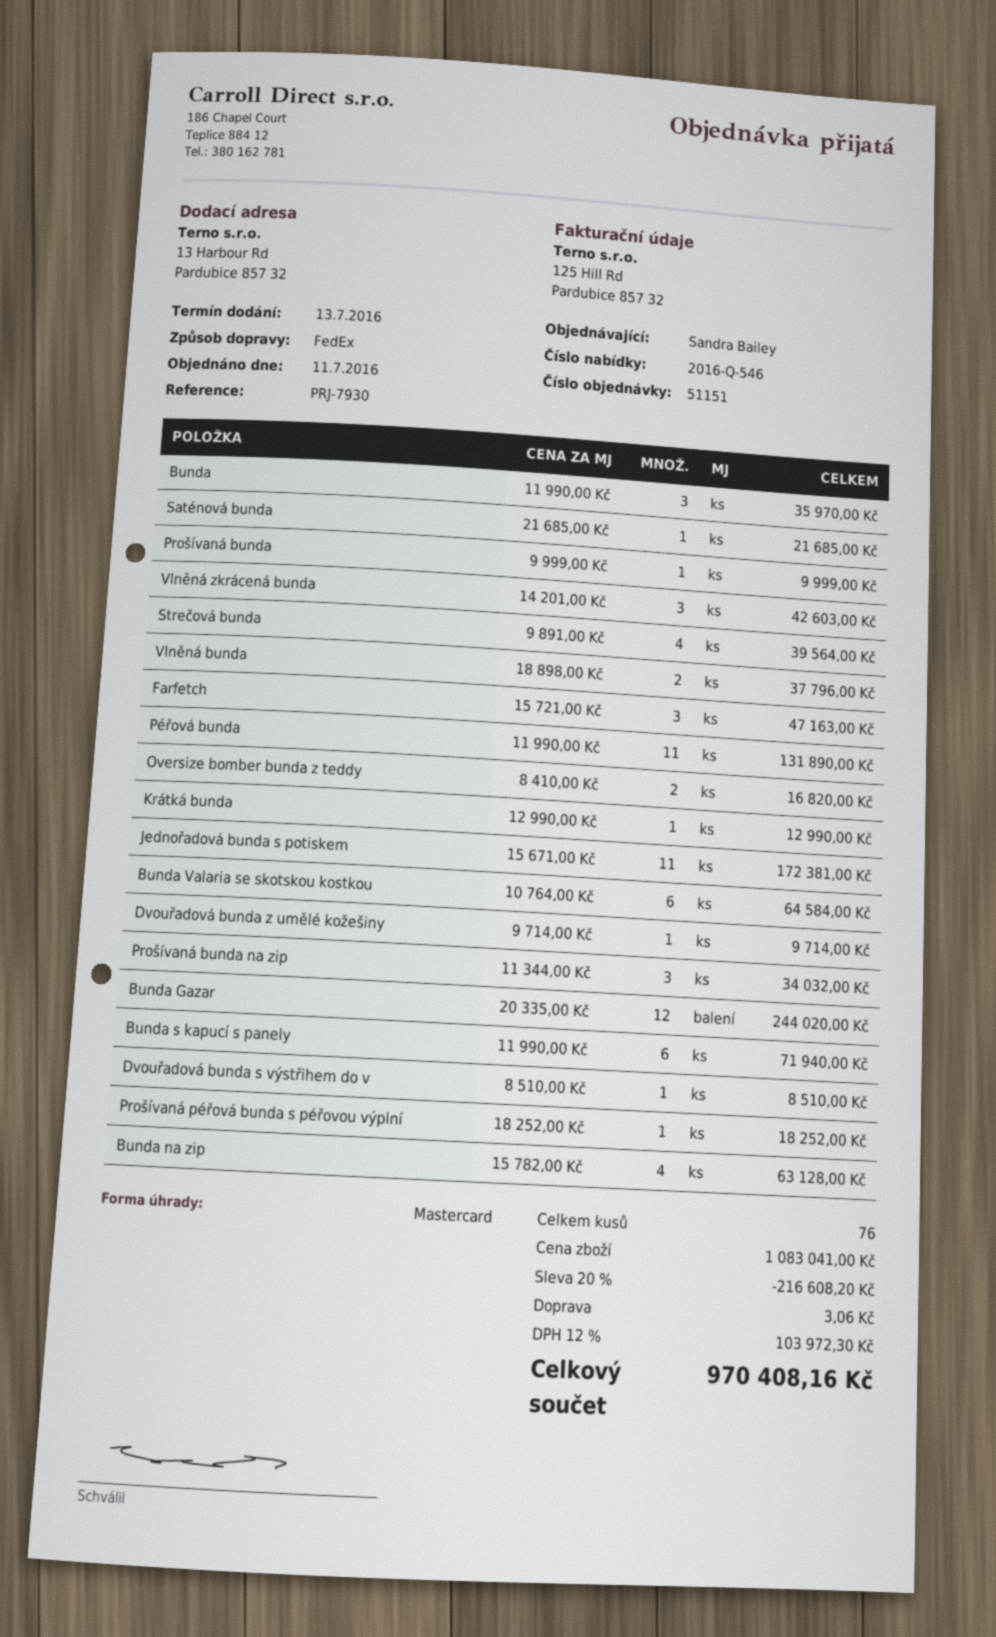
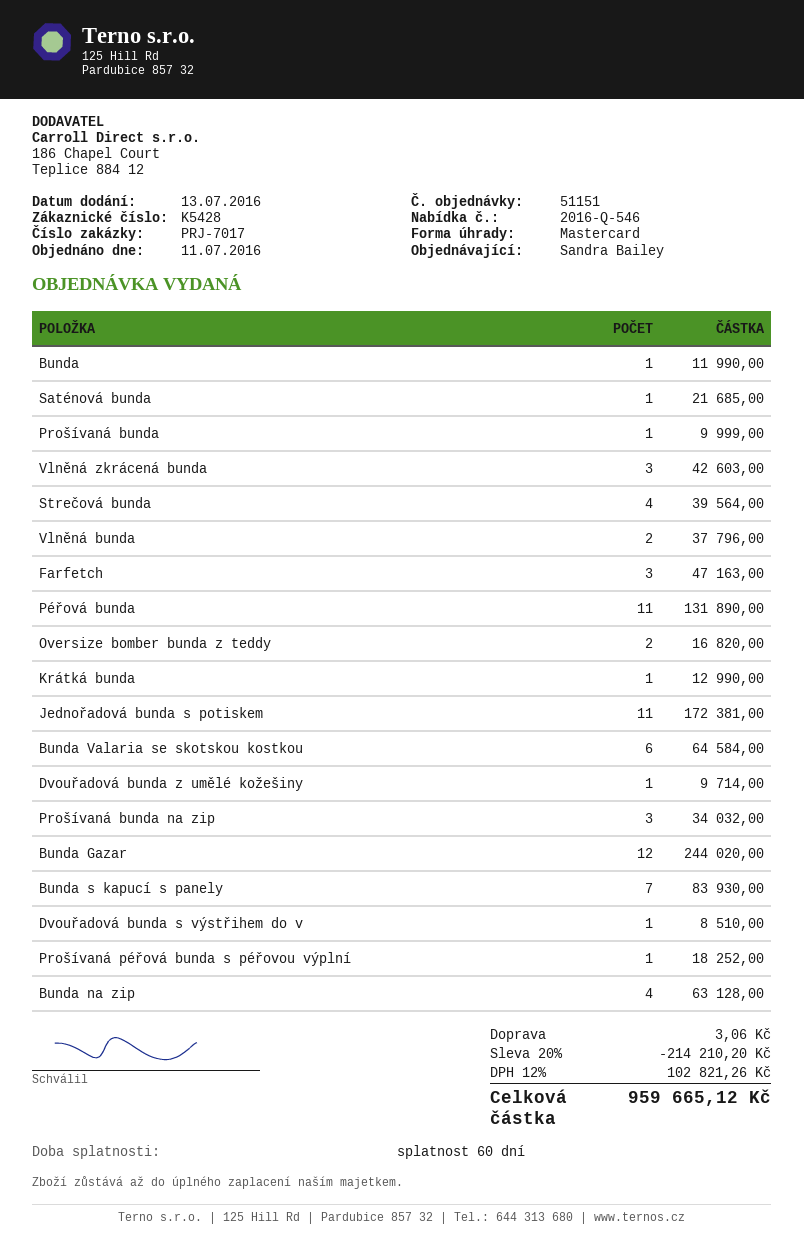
reference: PRJ-7930 -> PRJ-7017
Bunda: 3 for 35970.00 -> 1 for 11990.00
Bunda s kapucí s panely: 6 for 71940.00 -> 7 for 83930.00
discount: 20% = 216608.20 -> 20% = 214210.20
tax: 12% = 103972.30 -> 12% = 102821.26
total: 970408.16 -> 959665.12

